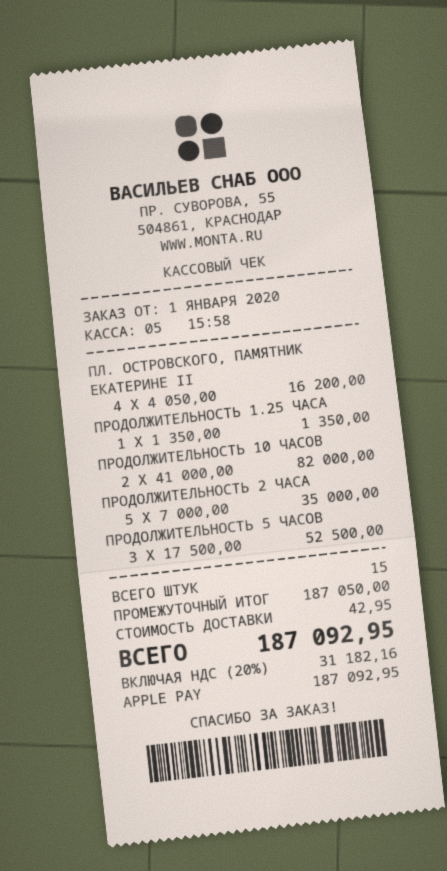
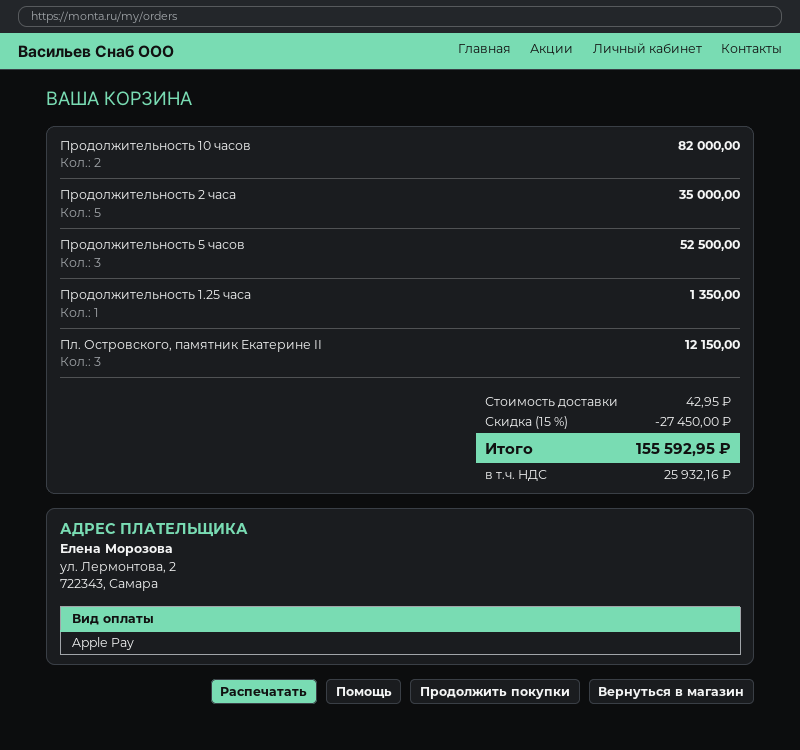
ПЛ. ОСТРОВСКОГО, ПАМЯТНИК ЕКАТЕРИНЕ II: 4 for 16200.00 -> 3 for 12150.00
discount: none -> 15% = 27450.00
tax: 31182.16 -> 25932.16
total: 187092.95 -> 155592.95

